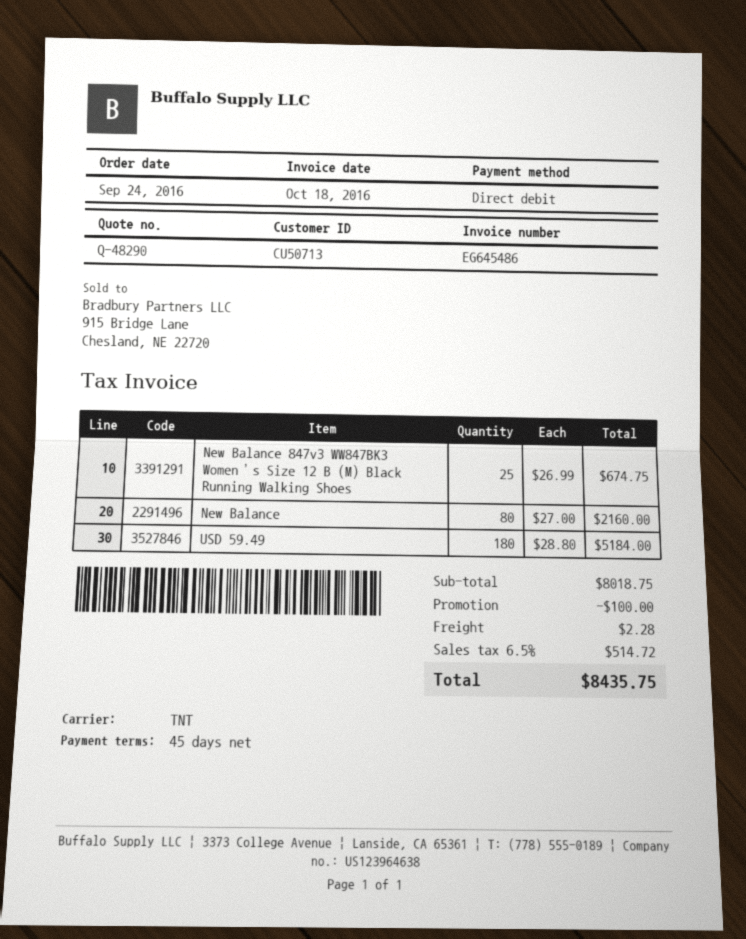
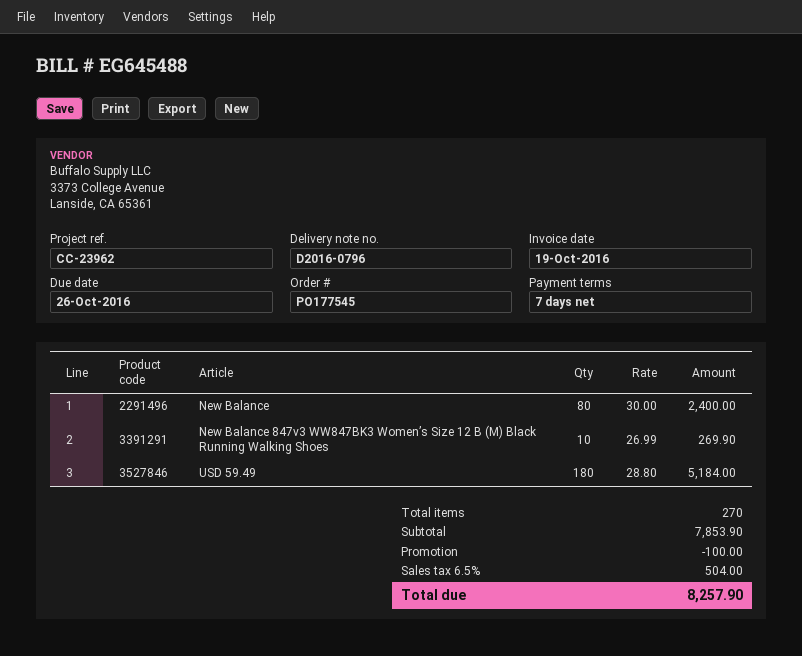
invoice number: EG645486 -> EG645488
invoice date: 2016-10-18 -> 2016-10-19
payment terms: 45 days -> 7 days
New Balance 847v3 WW847BK3 Women’s Size 12 B (M) Black Running Walking Shoes: 25 x 26.99 = 674.75 -> 10 x 26.99 = 269.90
New Balance: 80 x 27.00 = 2160.00 -> 80 x 30.00 = 2400.00
subtotal: 8018.75 -> 7853.90
shipping: 2.28 -> none
tax: 6.5% = 514.72 -> 6.5% = 504.00
total: 8435.75 -> 8257.90

